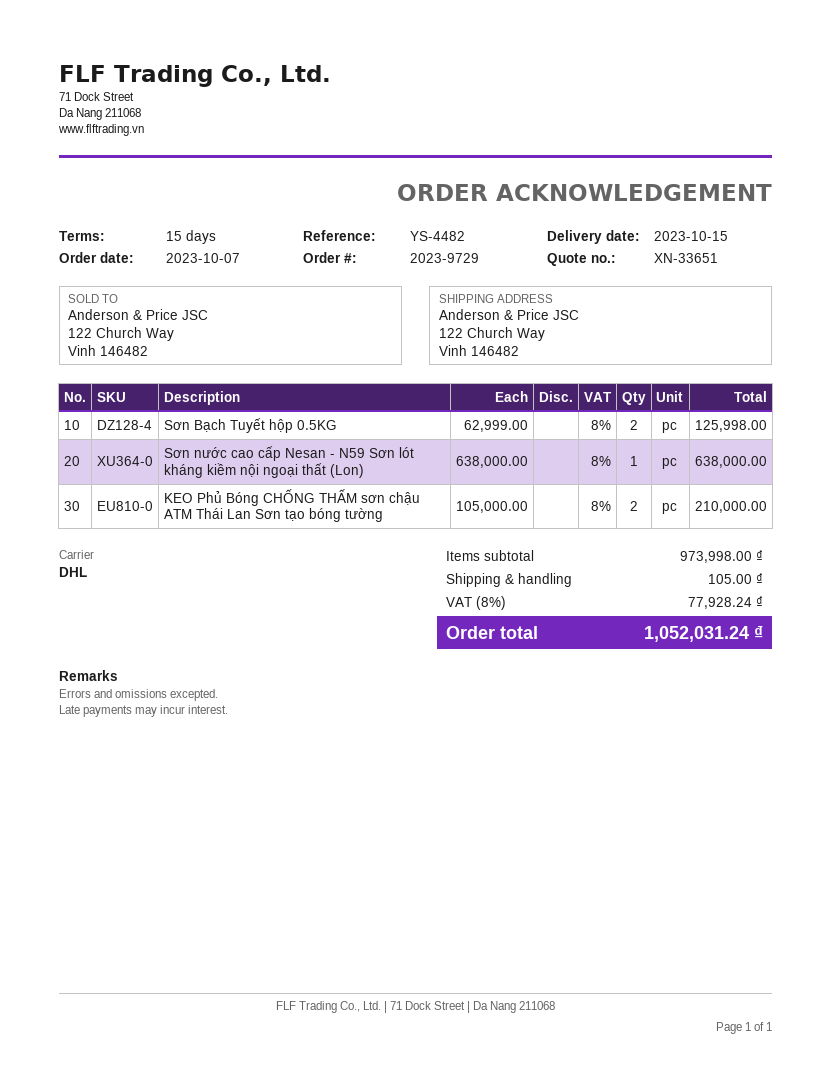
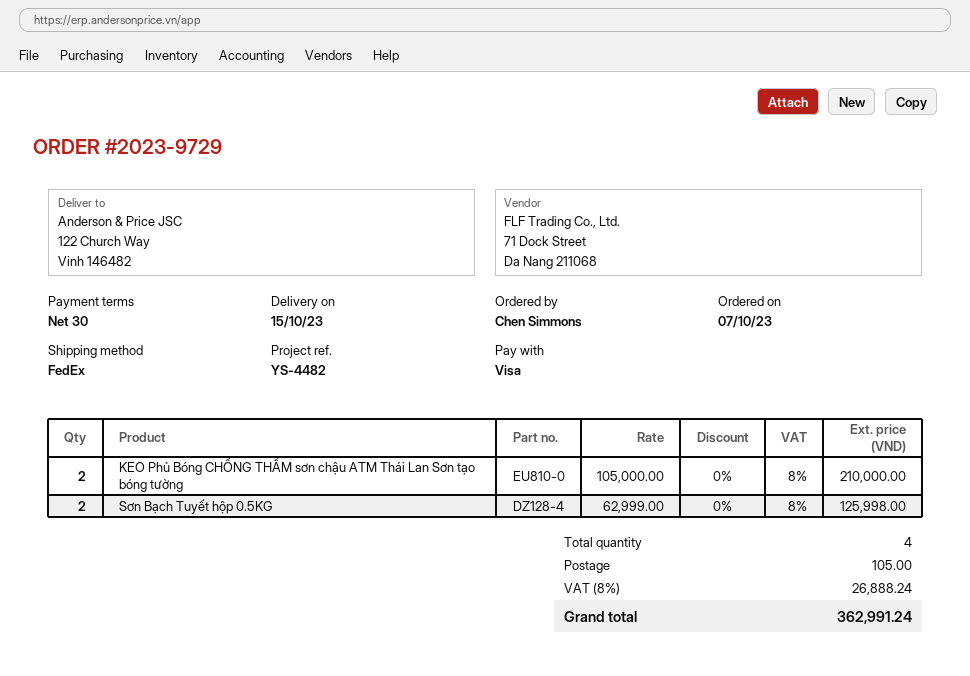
payment terms: 15 days -> 30 days
shipping method: DHL -> FedEx
Sơn nước cao cấp Nesan - N59 Sơn lót kháng kiềm nội ngoại thất (Lon): 1 x 638000.00 = 638000.00 -> none
tax: 8% = 77928.24 -> 8% = 26888.24
total: 1052031.24 -> 362991.24

